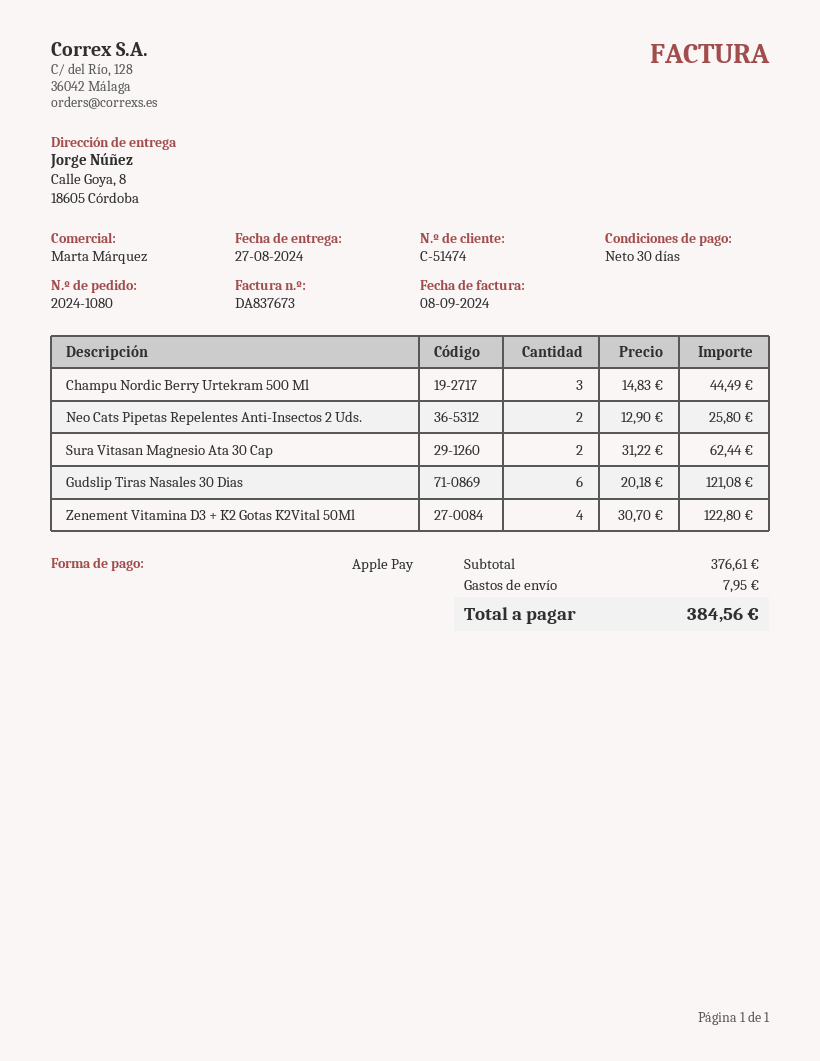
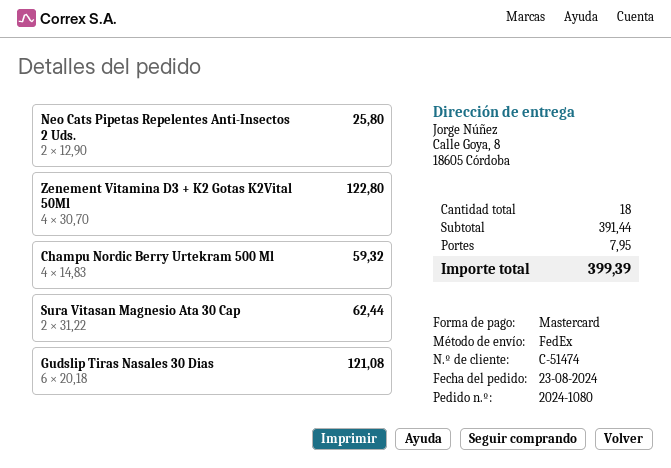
payment method: Apple Pay -> Mastercard
Champu Nordic Berry Urtekram 500 Ml: 3 x 14.83 = 44.49 -> 4 x 14.83 = 59.32
subtotal: 376.61 -> 391.44
total: 384.56 -> 399.39

